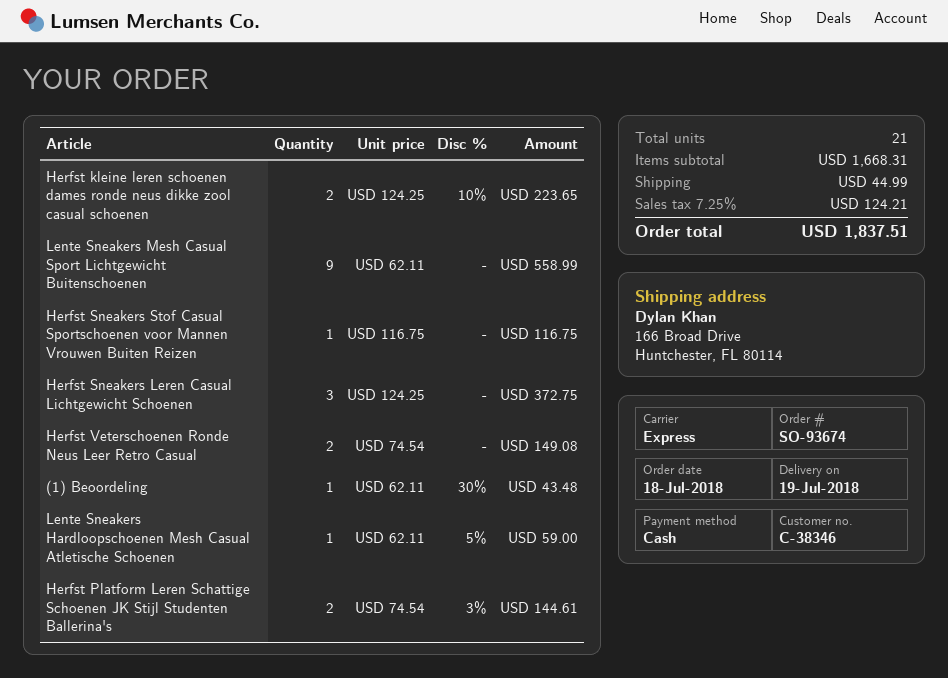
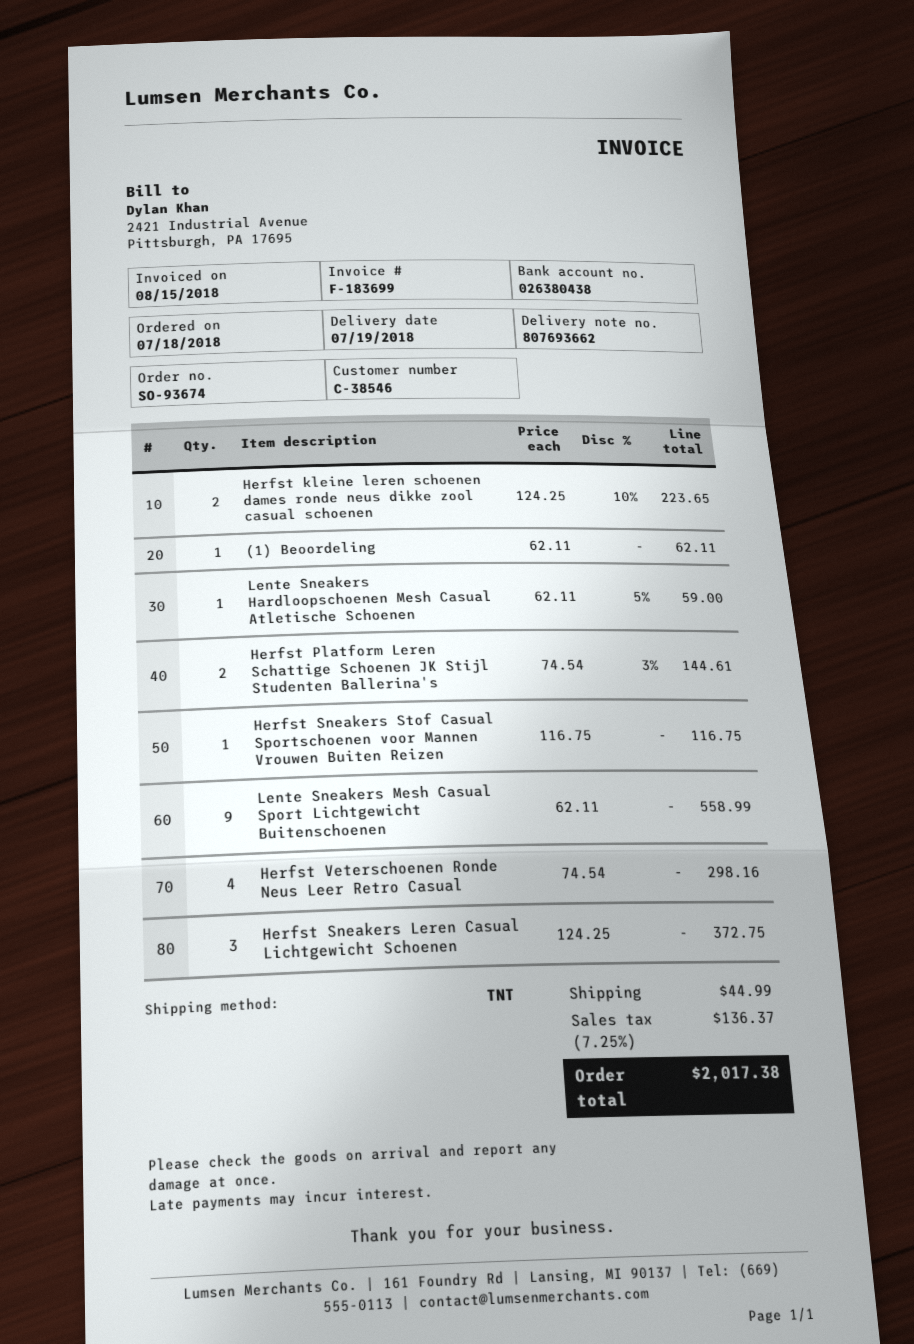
customer number: C-38346 -> C-38546
shipping method: express -> TNT
Herfst Veterschoenen Ronde Neus Leer Retro Casual: 2 x 74.54 = 149.08 -> 4 x 74.54 = 298.16
(1) Beoordeling: 1 x 62.11 - 30% = 43.48 -> 1 x 62.11 = 62.11
tax: 7.25% = 124.21 -> 7.25% = 136.37
total: 1837.51 -> 2017.38

